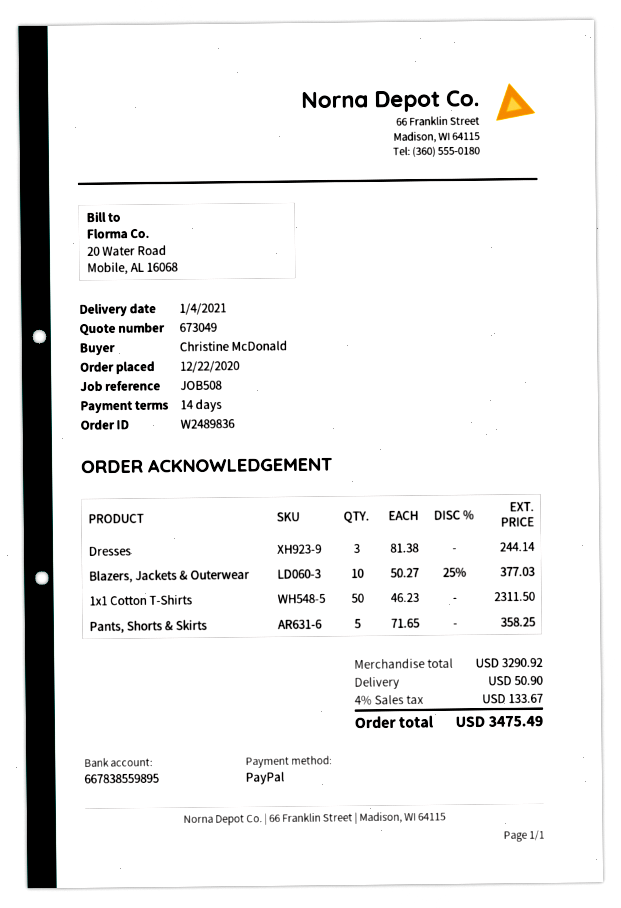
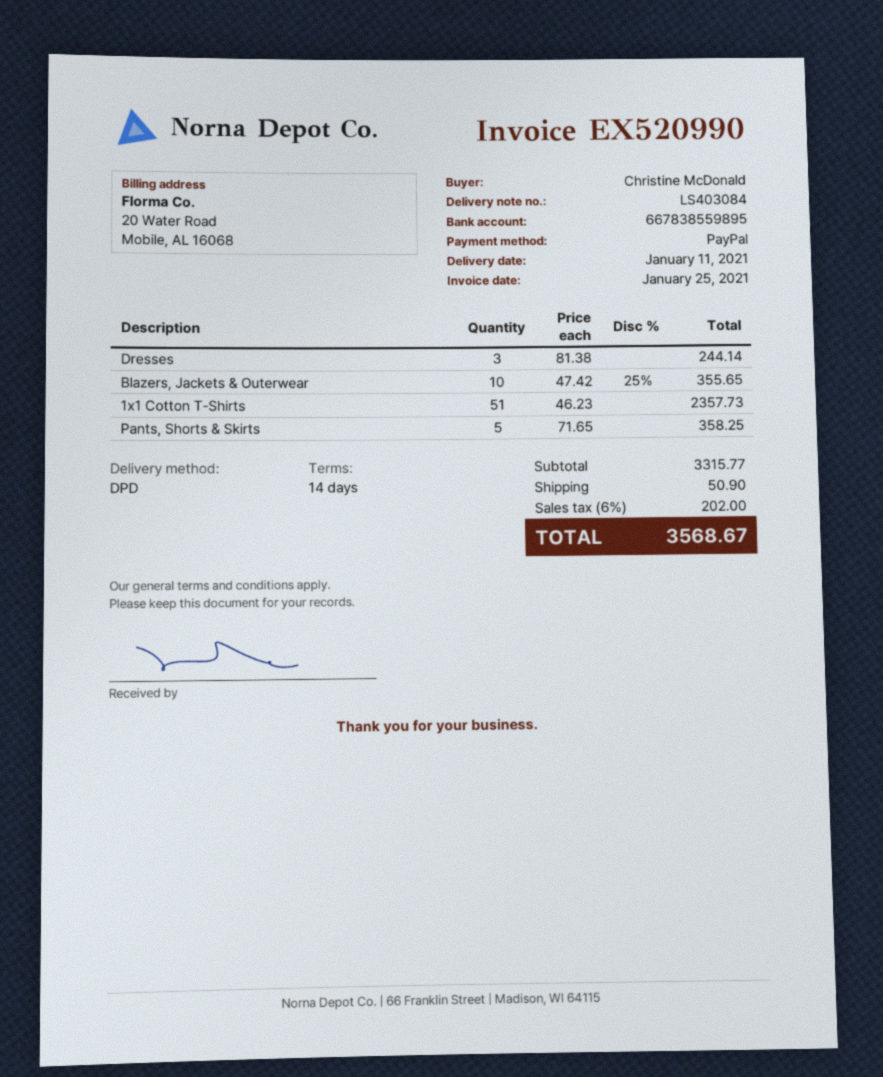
delivery date: 2021-01-04 -> 2021-01-11
Blazers, Jackets & Outerwear: 10 x 50.27 - 25% = 377.03 -> 10 x 47.42 - 25% = 355.65
1x1 Cotton T-Shirts: 50 x 46.23 = 2311.50 -> 51 x 46.23 = 2357.73
subtotal: 3290.92 -> 3315.77
tax: 4% = 133.67 -> 6% = 202.00
total: 3475.49 -> 3568.67

